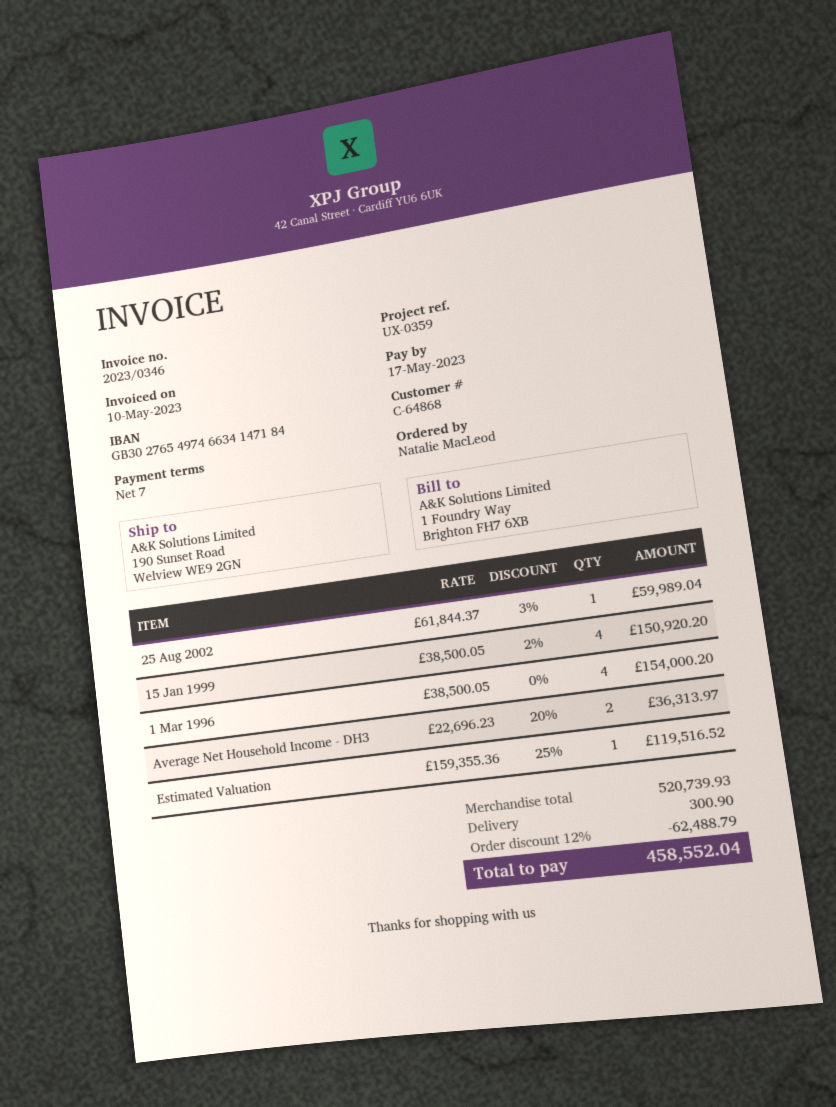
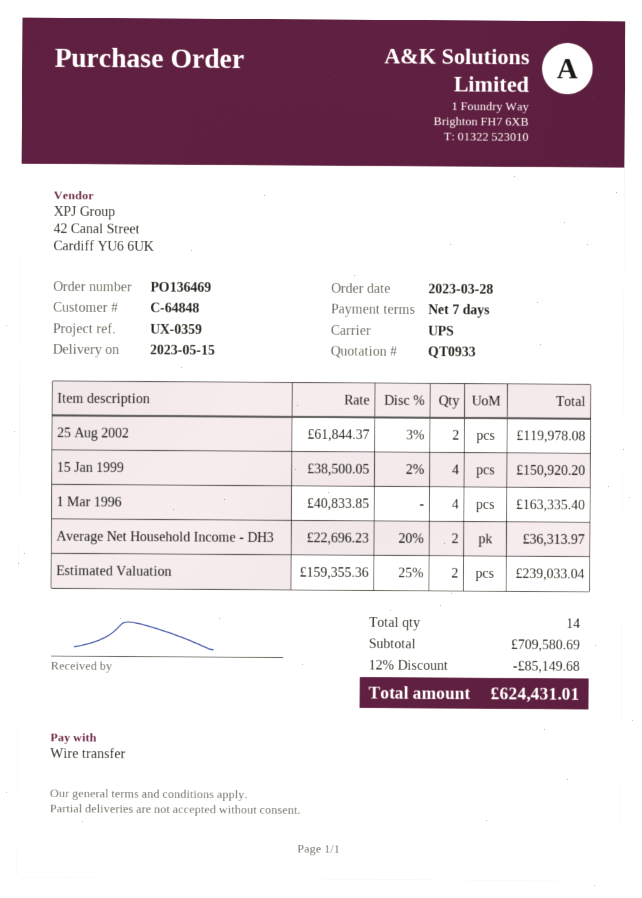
customer number: C-64868 -> C-64848
25 Aug 2002: 1 x 61844.37 - 3% = 59989.04 -> 2 x 61844.37 - 3% = 119978.08
1 Mar 1996: 4 x 38500.05 = 154000.20 -> 4 x 40833.85 = 163335.40
Estimated Valuation: 1 x 159355.36 - 25% = 119516.52 -> 2 x 159355.36 - 25% = 239033.04
subtotal: 520739.93 -> 709580.69
discount: 12% = 62488.79 -> 12% = 85149.68
shipping: 300.90 -> none
total: 458552.04 -> 624431.01

